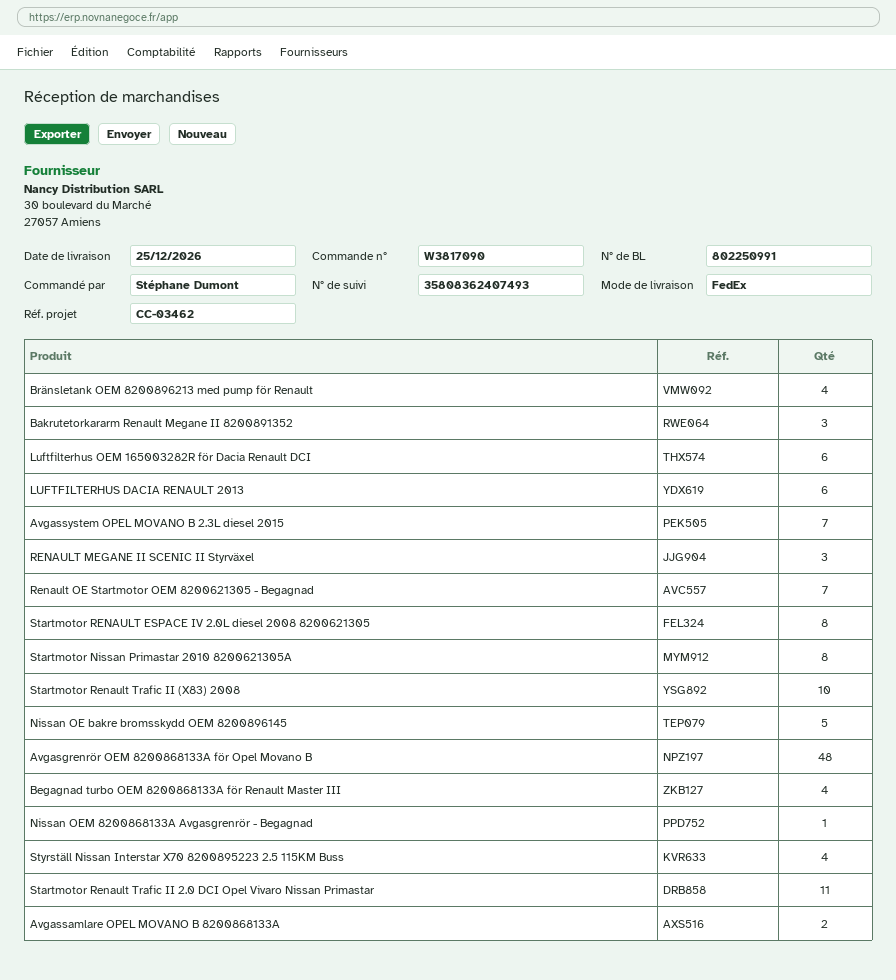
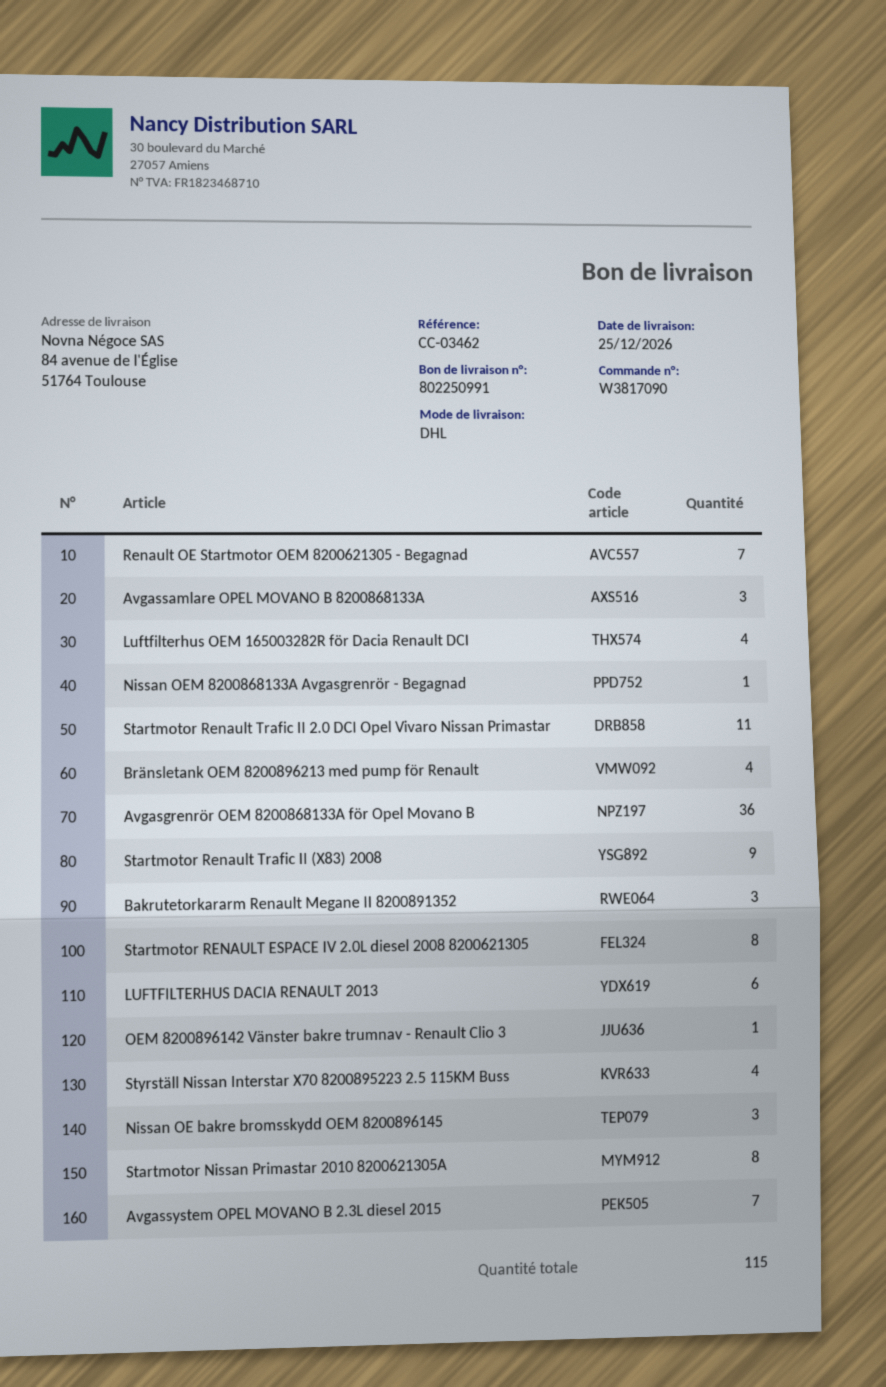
shipping method: FedEx -> DHL
Luftfilterhus OEM 165003282R för Dacia Renault DCI: 6 -> 4
RENAULT MEGANE II SCENIC II Styrväxel: 3 -> none
Startmotor Renault Trafic II (X83) 2008: 10 -> 9
Nissan OE bakre bromsskydd OEM 8200896145: 5 -> 3
Avgasgrenrör OEM 8200868133A för Opel Movano B: 48 -> 36
Begagnad turbo OEM 8200868133A för Renault Master III: 4 -> none
Avgassamlare OPEL MOVANO B 8200868133A: 2 -> 3
OEM 8200896142 Vänster bakre trumnav - Renault Clio 3: none -> 1

